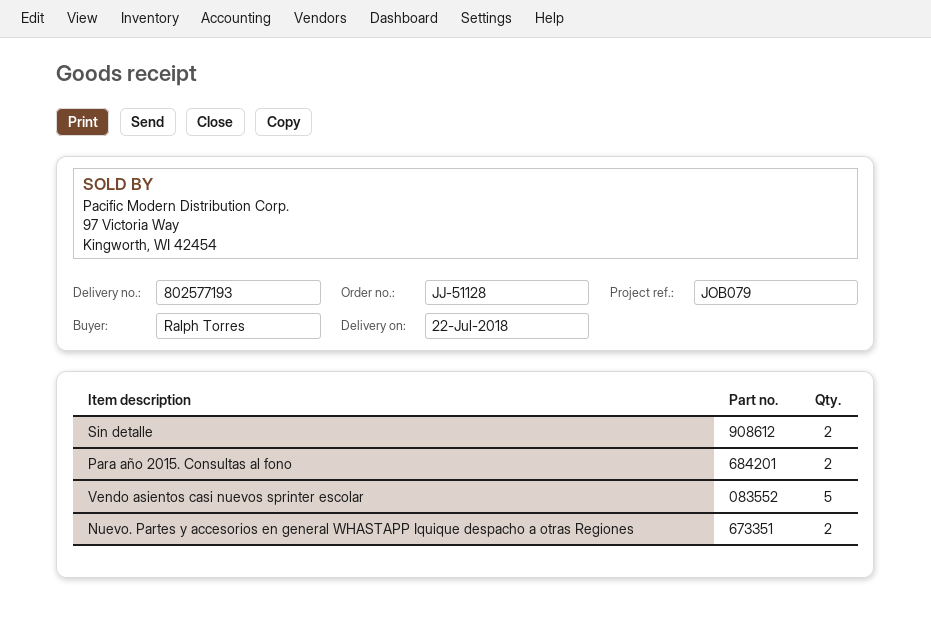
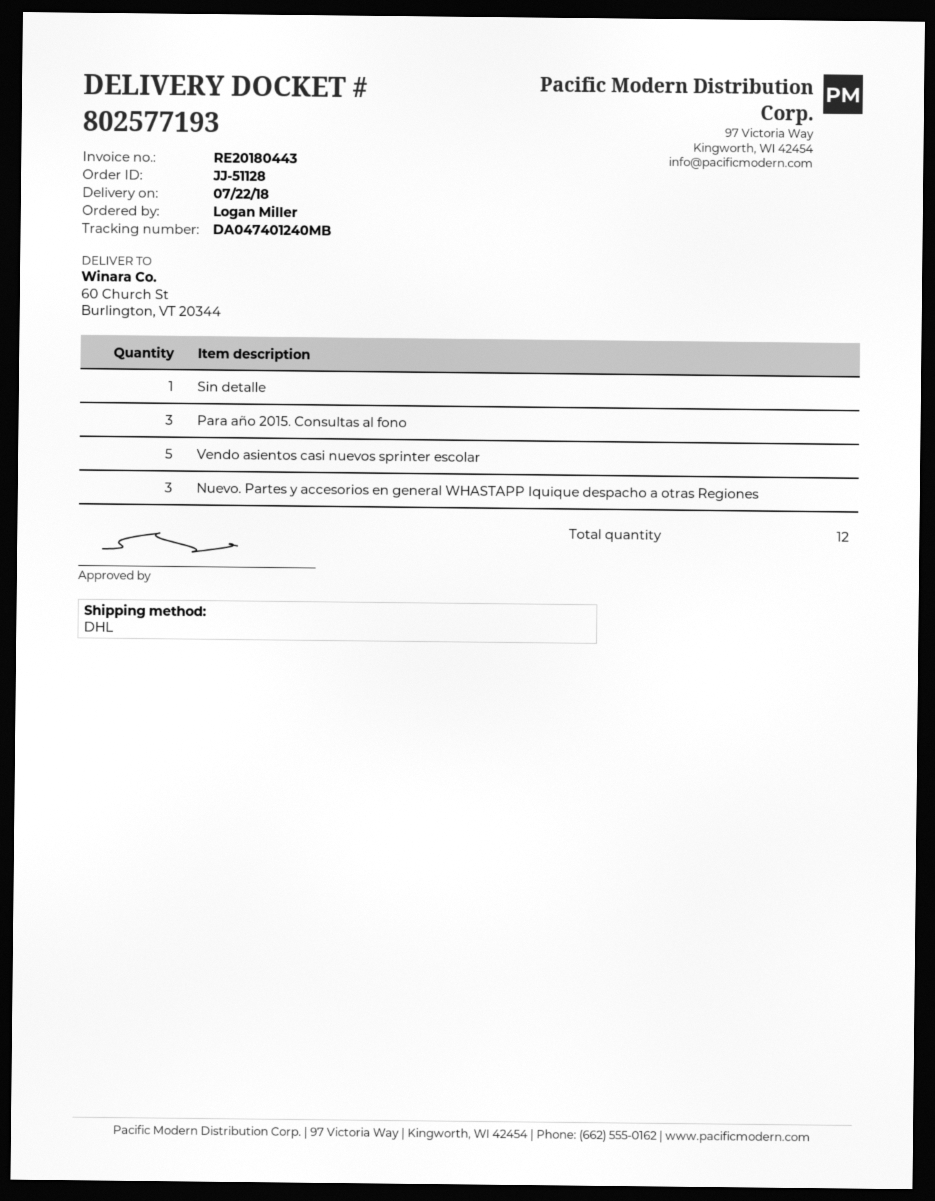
ordered by: Ralph Torres -> Logan Miller
Sin detalle: 2 -> 1
Para año 2015. Consultas al fono: 2 -> 3
Nuevo. Partes y accesorios en general WHASTAPP Iquique despacho a otras Regiones: 2 -> 3

